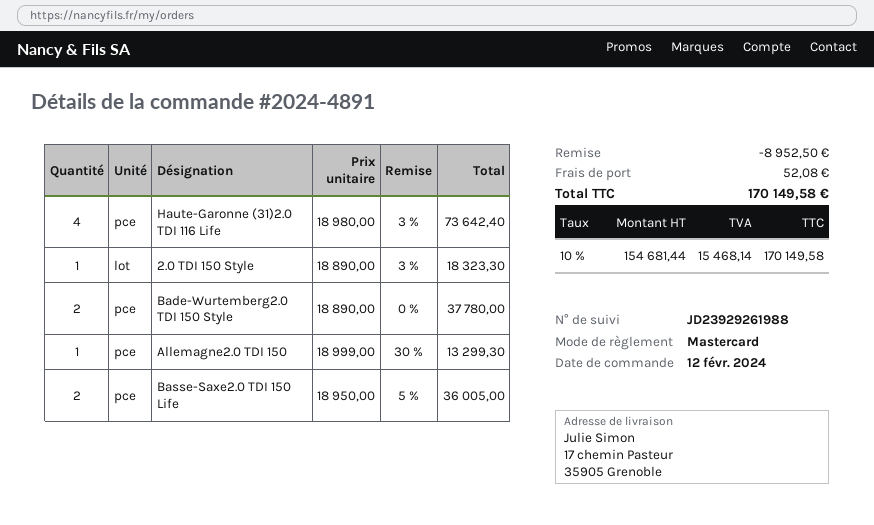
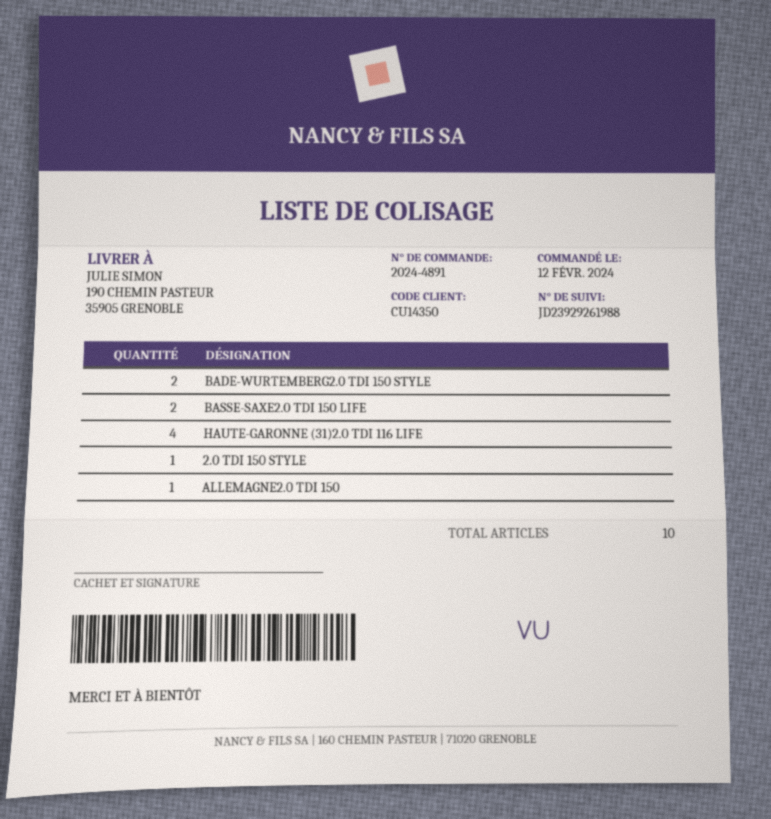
ship to: 17 chemin Pasteur, 35905 Grenoble -> 190 CHEMIN PASTEUR, 35905 GRENOBLE

